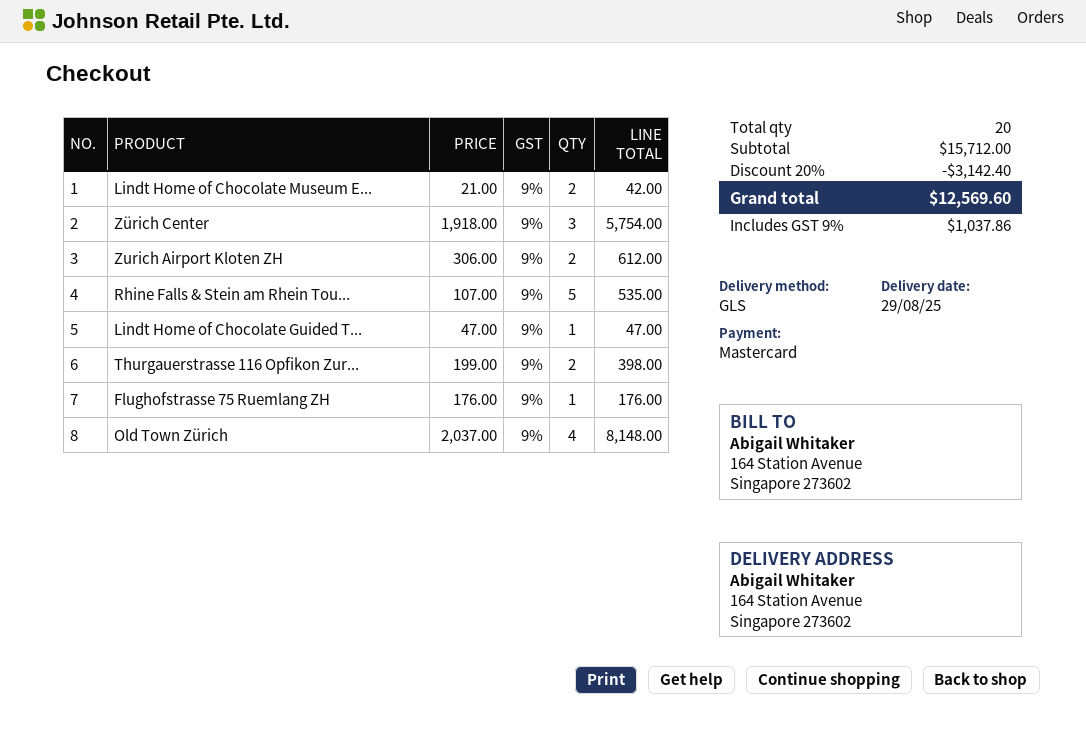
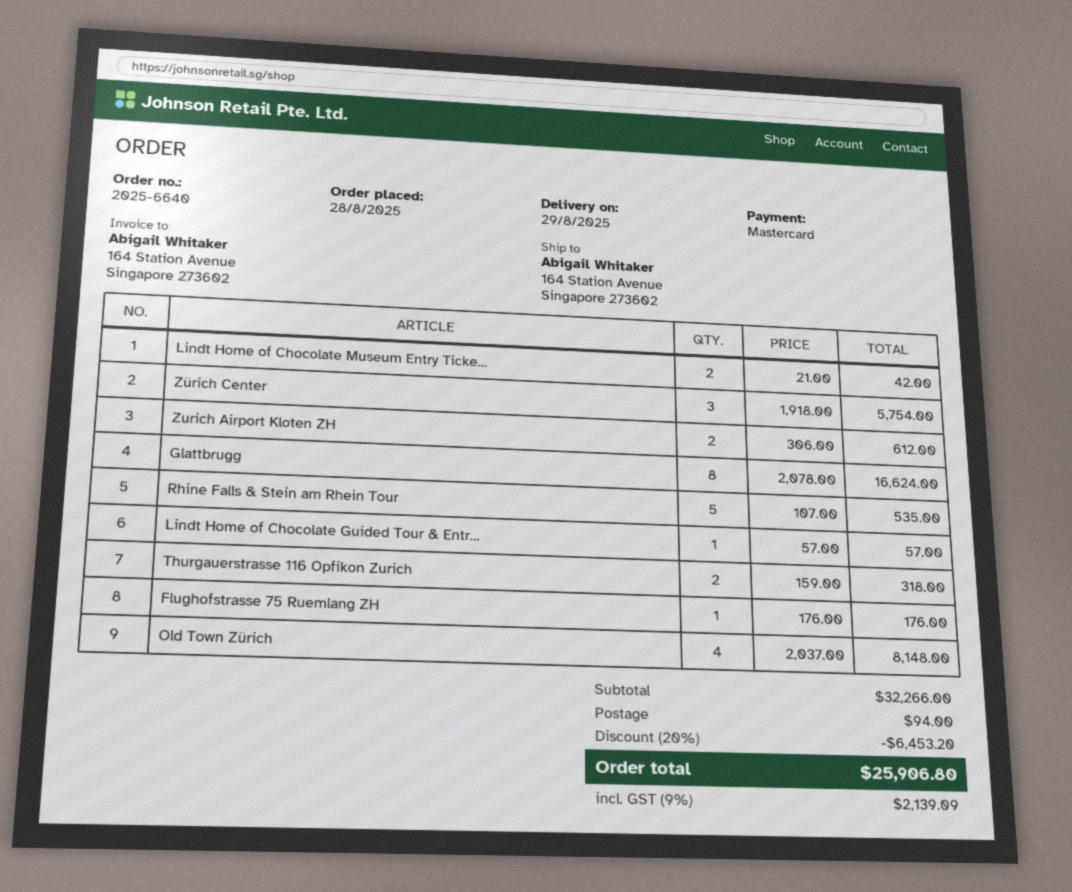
Lindt Home of Chocolate Guided T...: 1 x 47.00 = 47.00 -> 1 x 57.00 = 57.00
Thurgauerstrasse 116 Opfikon Zur...: 2 x 199.00 = 398.00 -> 2 x 159.00 = 318.00
Glattbrugg: none -> 8 x 2078.00 = 16624.00
subtotal: 15712.00 -> 32266.00
discount: 20% = 3142.40 -> 20% = 6453.20
shipping: none -> 94.00
tax: 9% = 1037.86 -> 9% = 2139.09
total: 12569.60 -> 25906.80

